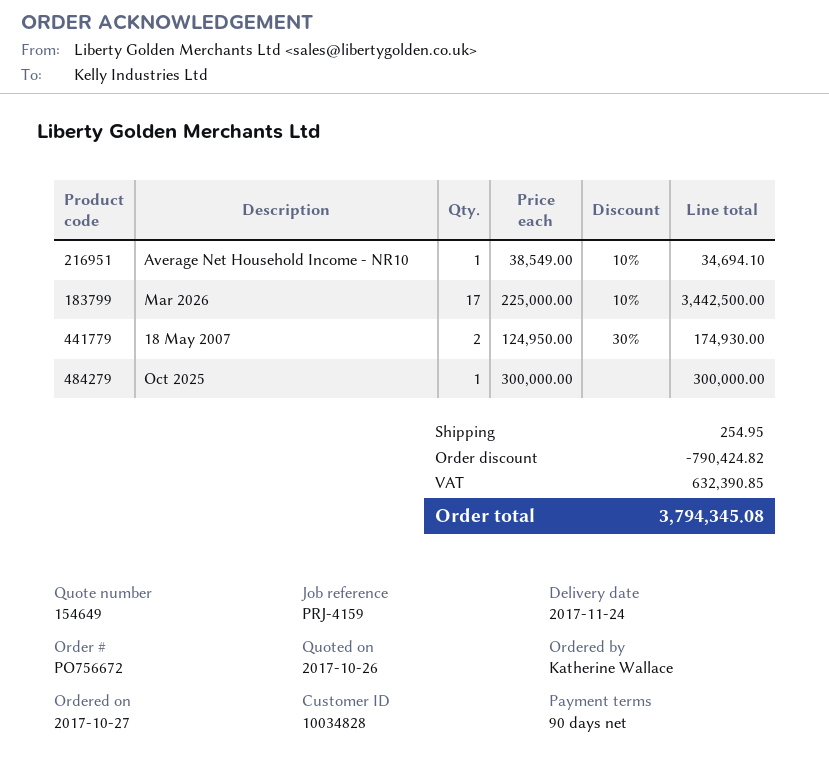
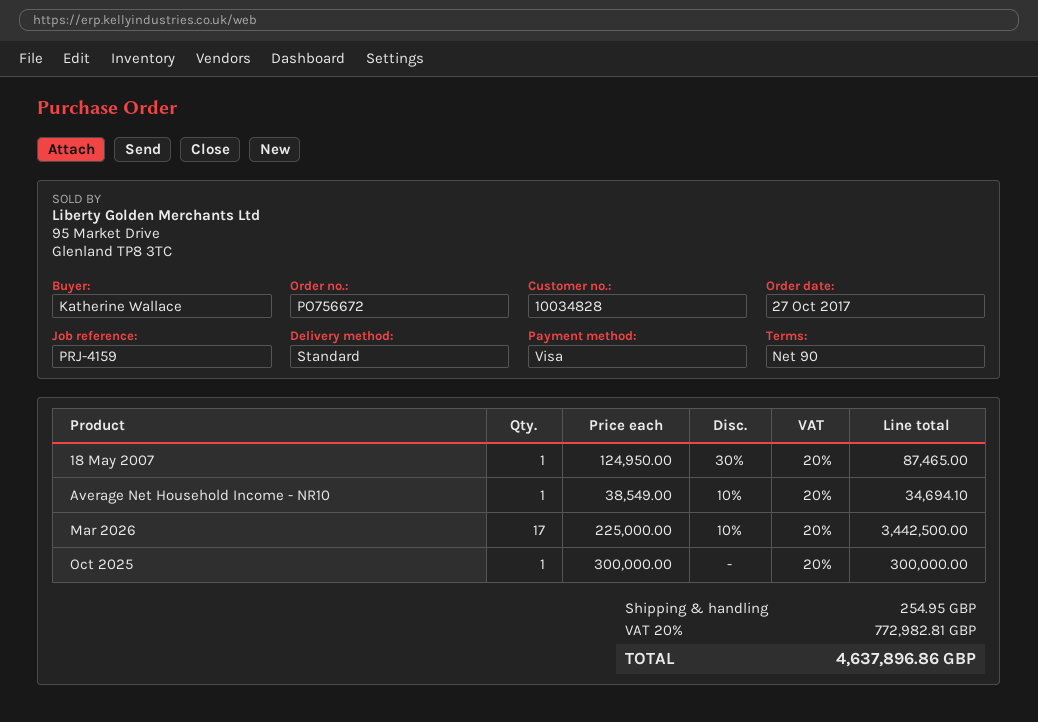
18 May 2007: 2 x 124950.00 - 30% = 174930.00 -> 1 x 124950.00 - 30% = 87465.00
discount: 790424.82 -> none
tax: 632390.85 -> 772982.81
total: 3794345.08 -> 4637896.86

